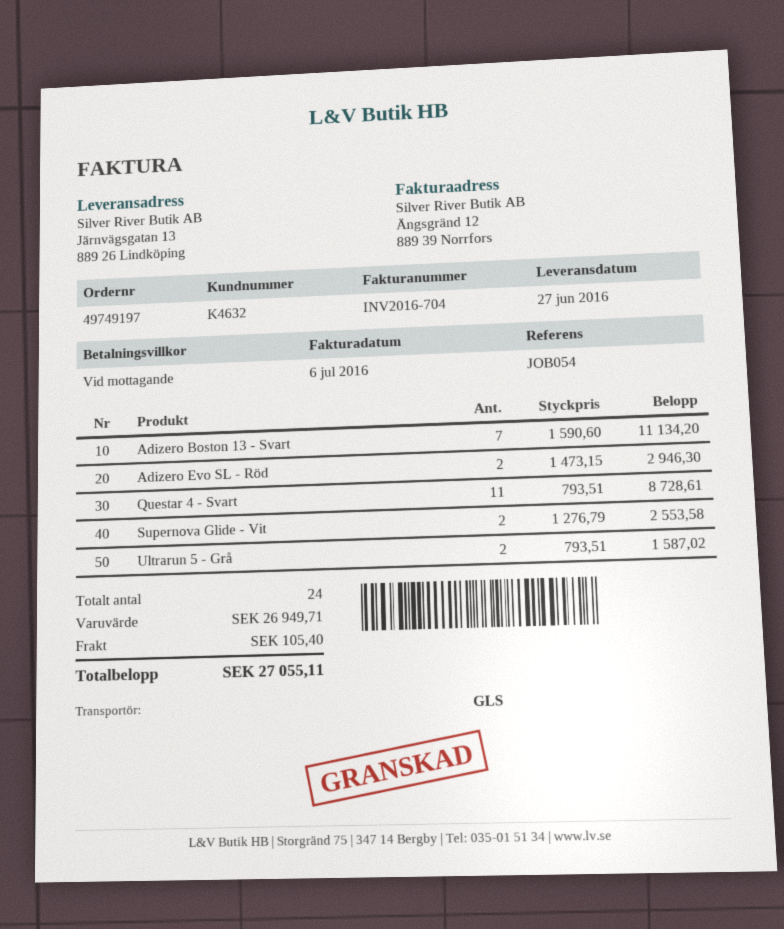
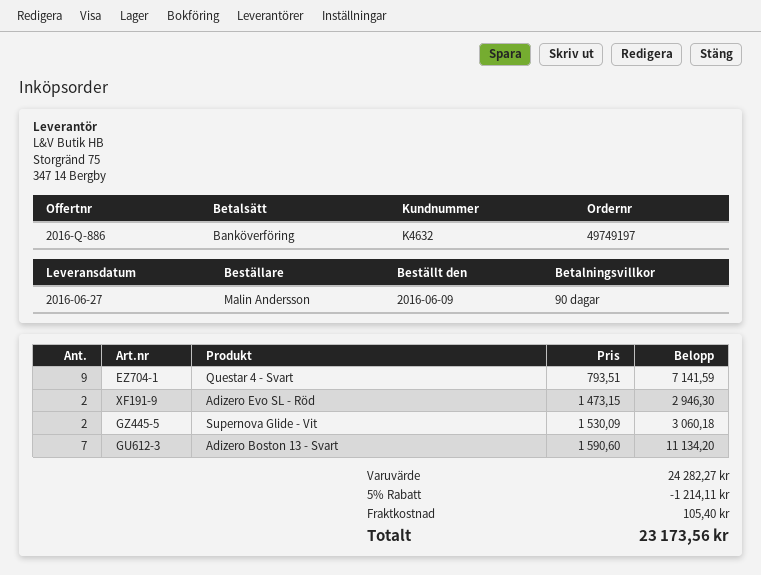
payment terms: on receipt -> 90 days
Questar 4 - Svart: 11 x 793.51 = 8728.61 -> 9 x 793.51 = 7141.59
Supernova Glide - Vit: 2 x 1276.79 = 2553.58 -> 2 x 1530.09 = 3060.18
Ultrarun 5 - Grå: 2 x 793.51 = 1587.02 -> none
subtotal: 26949.71 -> 24282.27
discount: none -> 5% = 1214.11
total: 27055.11 -> 23173.56

